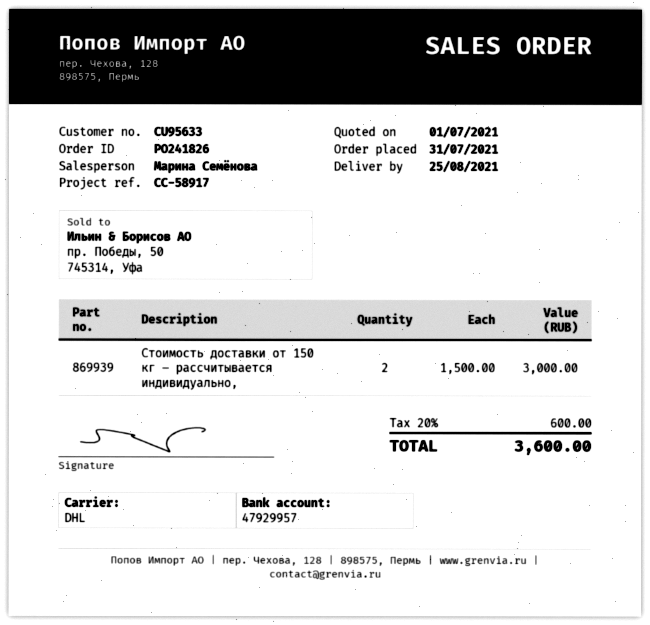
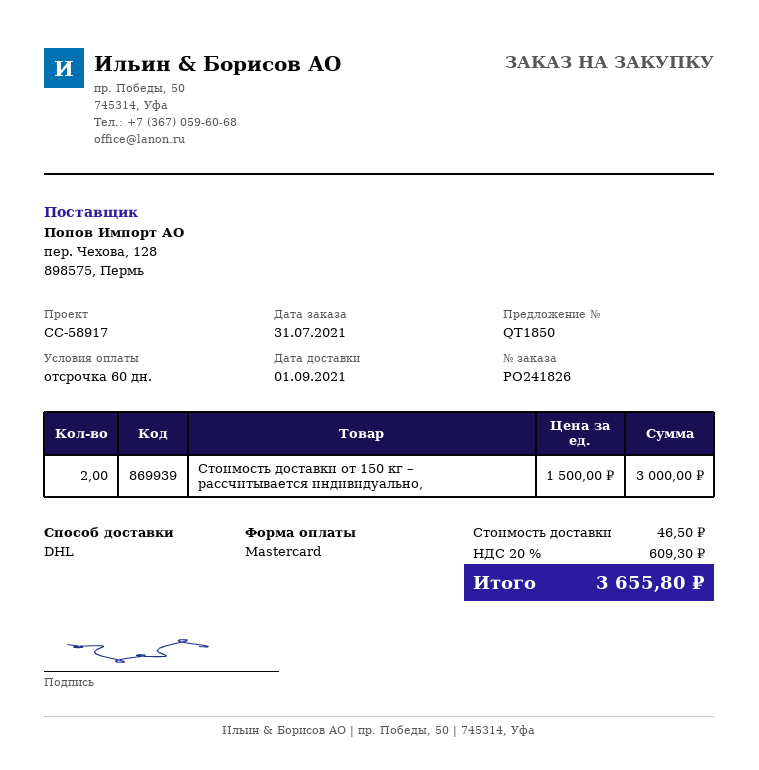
delivery date: 2021-08-25 -> 2021-09-01
shipping: none -> 46.50
tax: 20% = 600.00 -> 20% = 609.30
total: 3600.00 -> 3655.80

